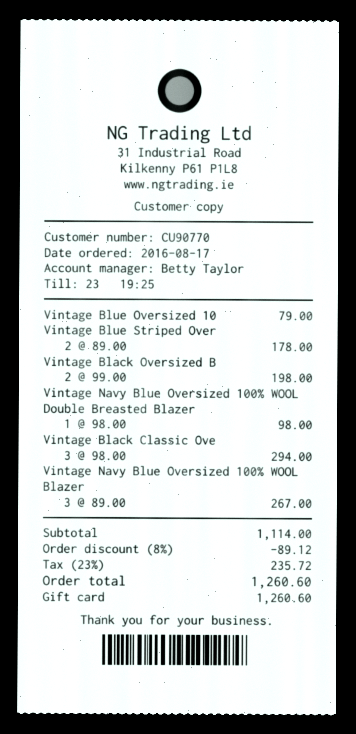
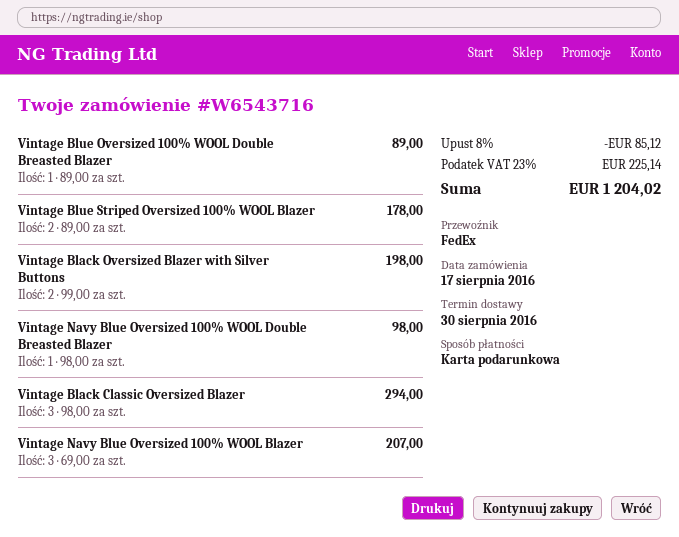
Vintage Blue Oversized 10: 1 x 79.00 = 79.00 -> 1 x 89.00 = 89.00
Vintage Navy Blue Oversized 100% WOOL Blazer: 3 x 89.00 = 267.00 -> 3 x 69.00 = 207.00
discount: 8% = 89.12 -> 8% = 85.12
tax: 23% = 235.72 -> 23% = 225.14
total: 1260.60 -> 1204.02

